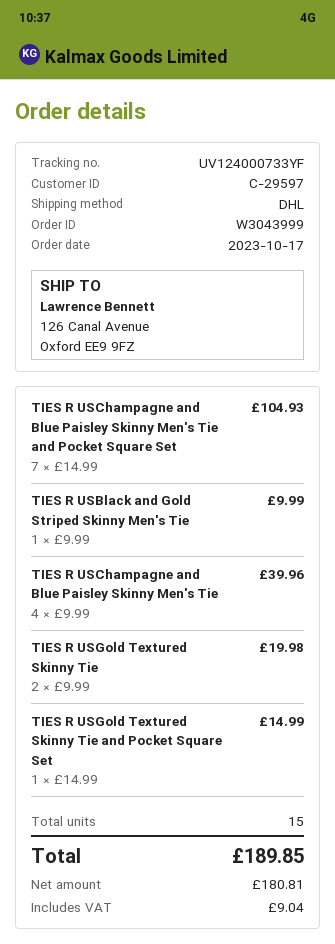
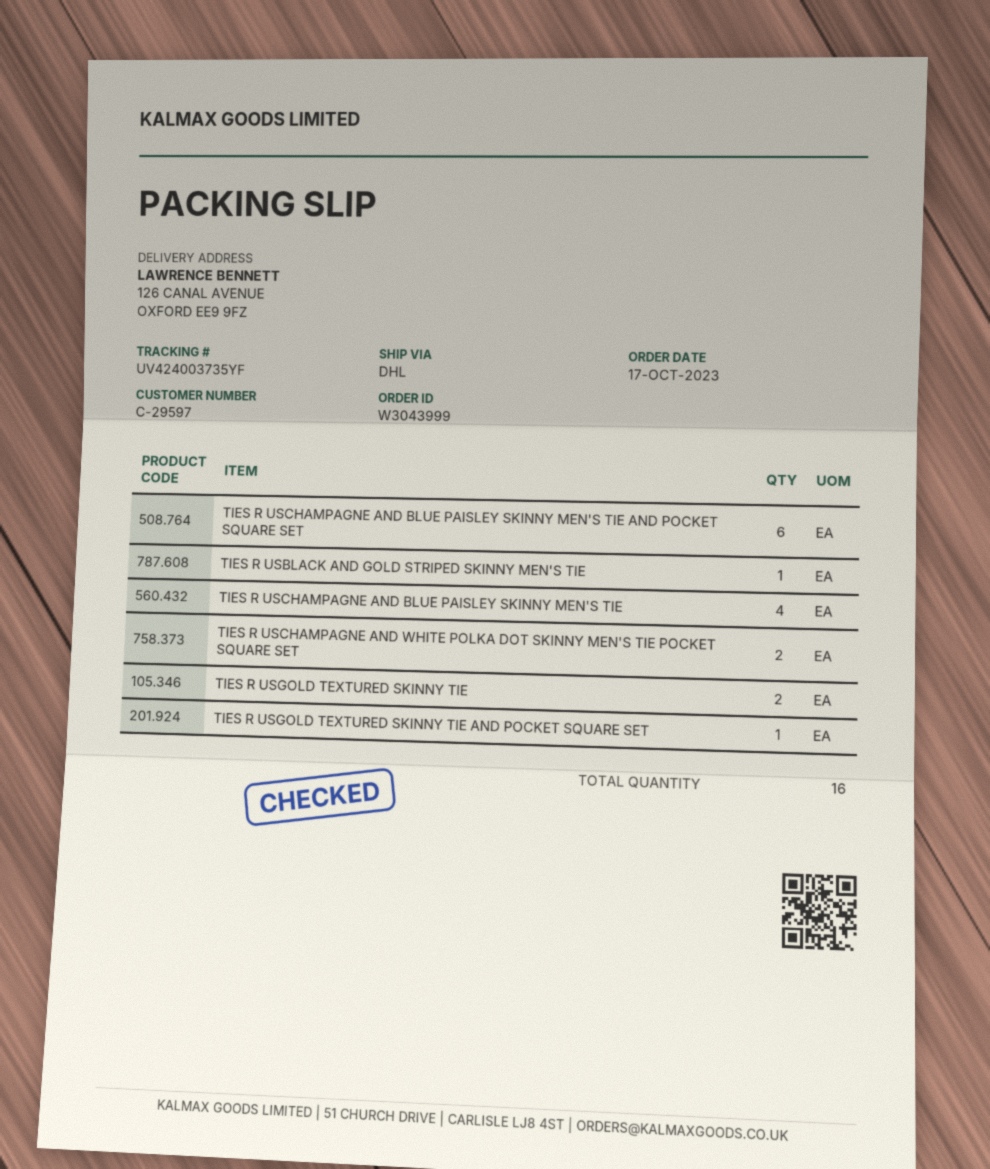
tracking number: UV124000733YF -> UV424003735YF
TIES R USChampagne and Blue Paisley Skinny Men's Tie and Pocket Square Set: 7 -> 6
TIES R USCHAMPAGNE AND WHITE POLKA DOT SKINNY MEN'S TIE POCKET SQUARE SET: none -> 2
total quantity: 15 -> 16

